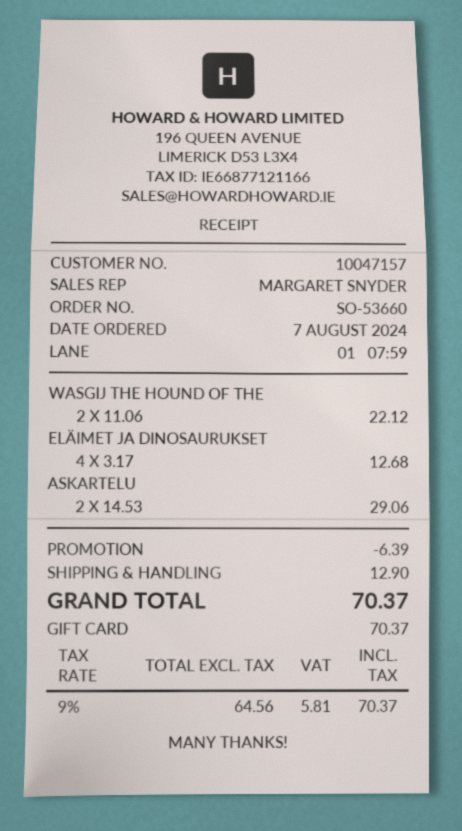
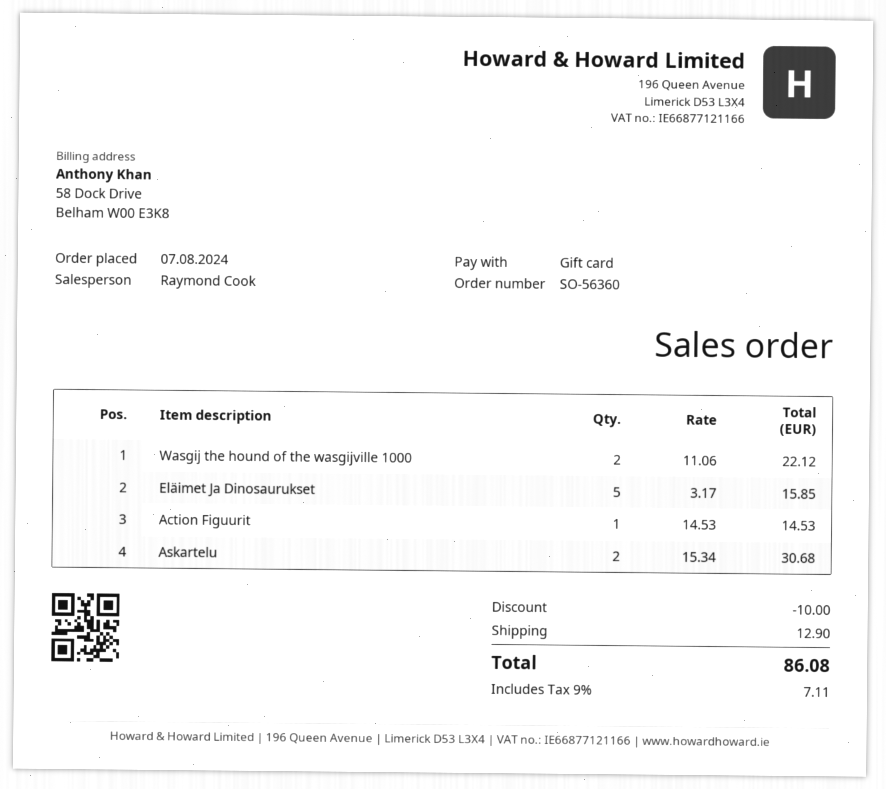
order number: SO-53660 -> SO-56360
sales rep: MARGARET SNYDER -> Raymond Cook
ELÄIMET JA DINOSAURUKSET: 4 x 3.17 = 12.68 -> 5 x 3.17 = 15.85
ASKARTELU: 2 x 14.53 = 29.06 -> 2 x 15.34 = 30.68
Action Figuurit: none -> 1 x 14.53 = 14.53
discount: 6.39 -> 10.00
tax: 9% = 5.81 -> 9% = 7.11
total: 70.37 -> 86.08

